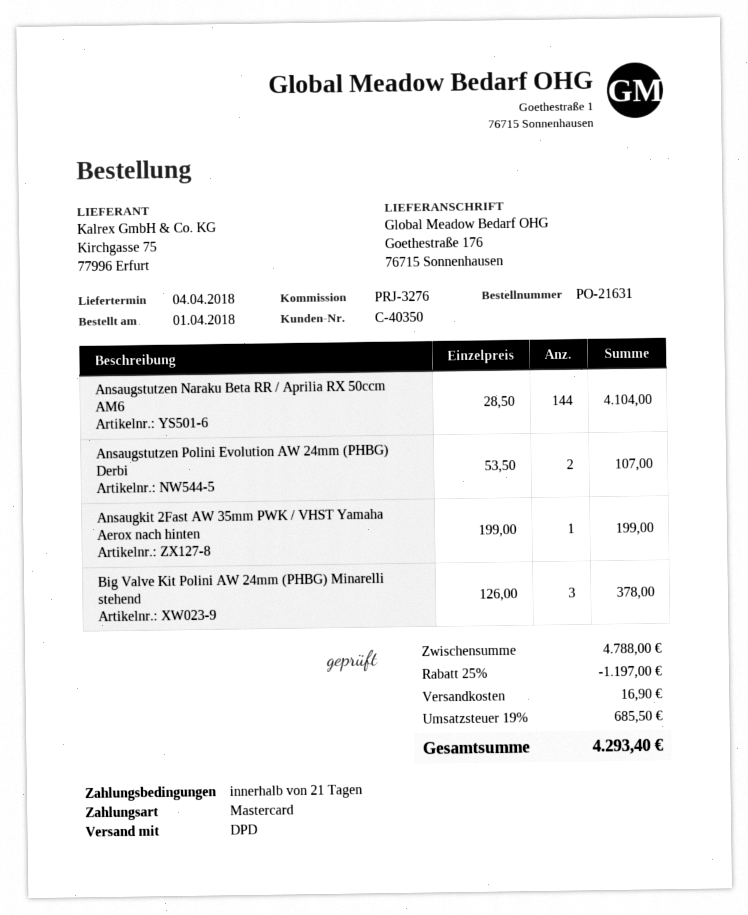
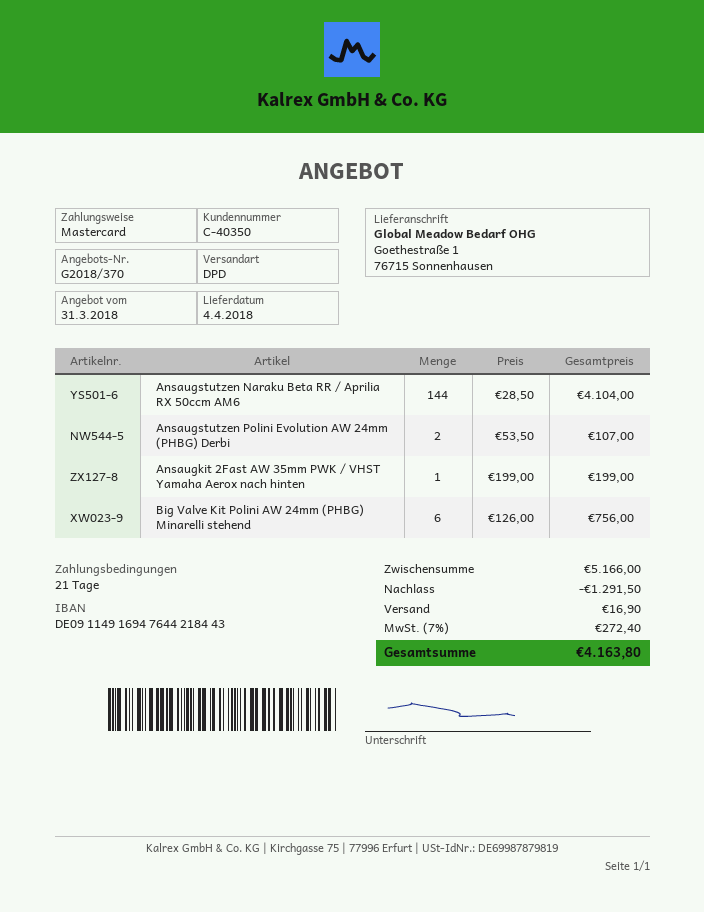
ship to: Goethestraße 176, 76715 Sonnenhausen -> Goethestraße 1, 76715 Sonnenhausen
Big Valve Kit Polini AW 24mm (PHBG) Minarelli stehend: 3 x 126.00 = 378.00 -> 6 x 126.00 = 756.00
subtotal: 4788.00 -> 5166.00
discount: 1197.00 -> 1291.50
tax: 19% = 685.50 -> 7% = 272.40
total: 4293.40 -> 4163.80

